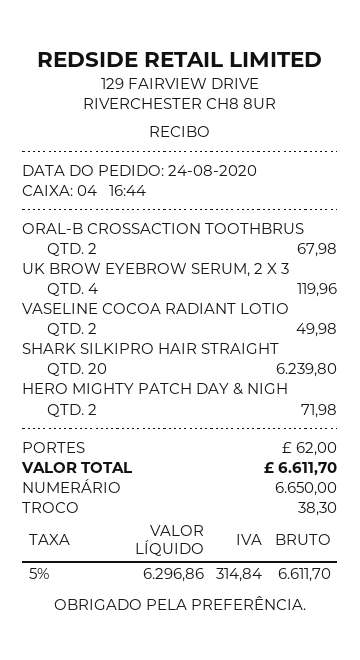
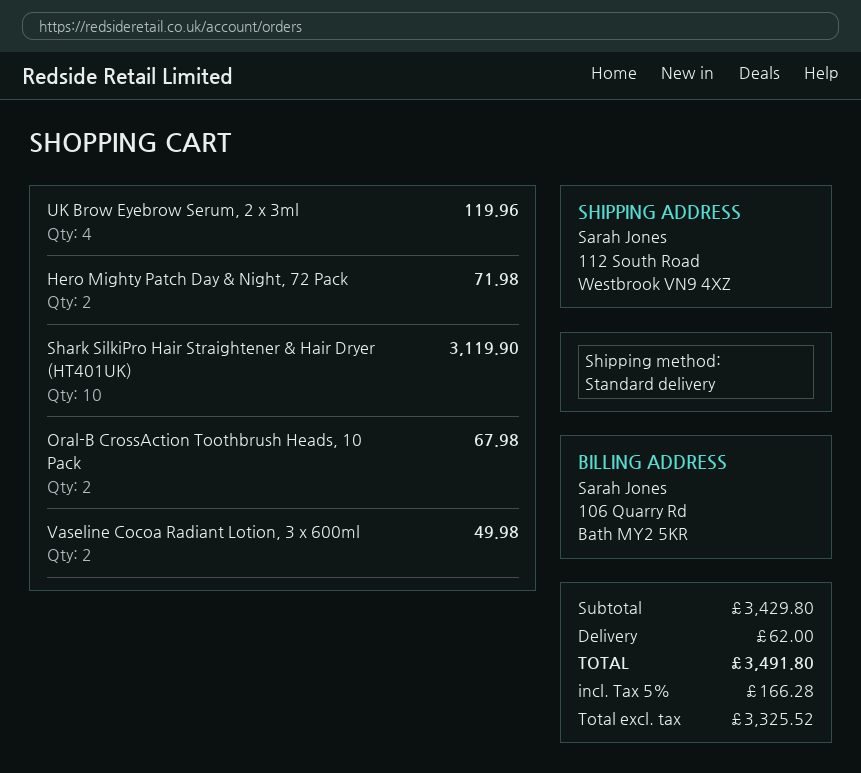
SHARK SILKIPRO HAIR STRAIGHT: 20 for 6239.80 -> 10 for 3119.90
net: 6296.86 -> 3325.52
tax: 5% = 314.84 -> 5% = 166.28
total: 6611.70 -> 3491.80

